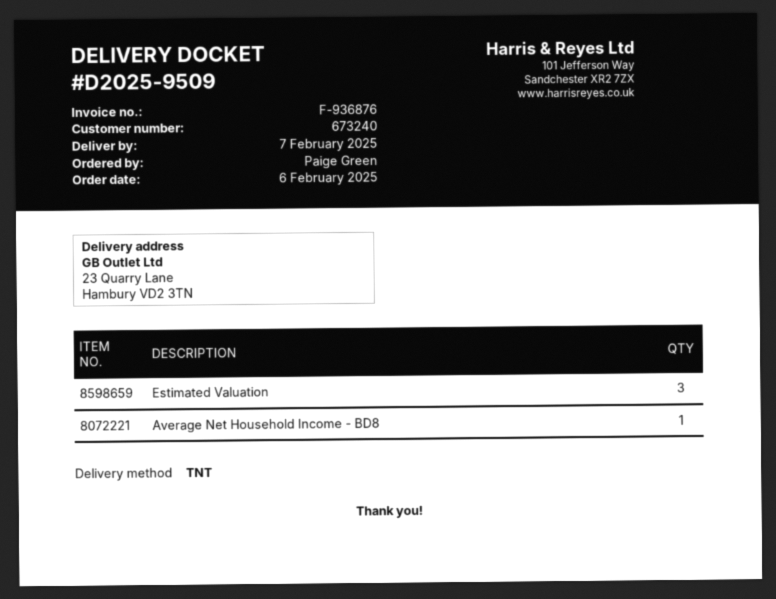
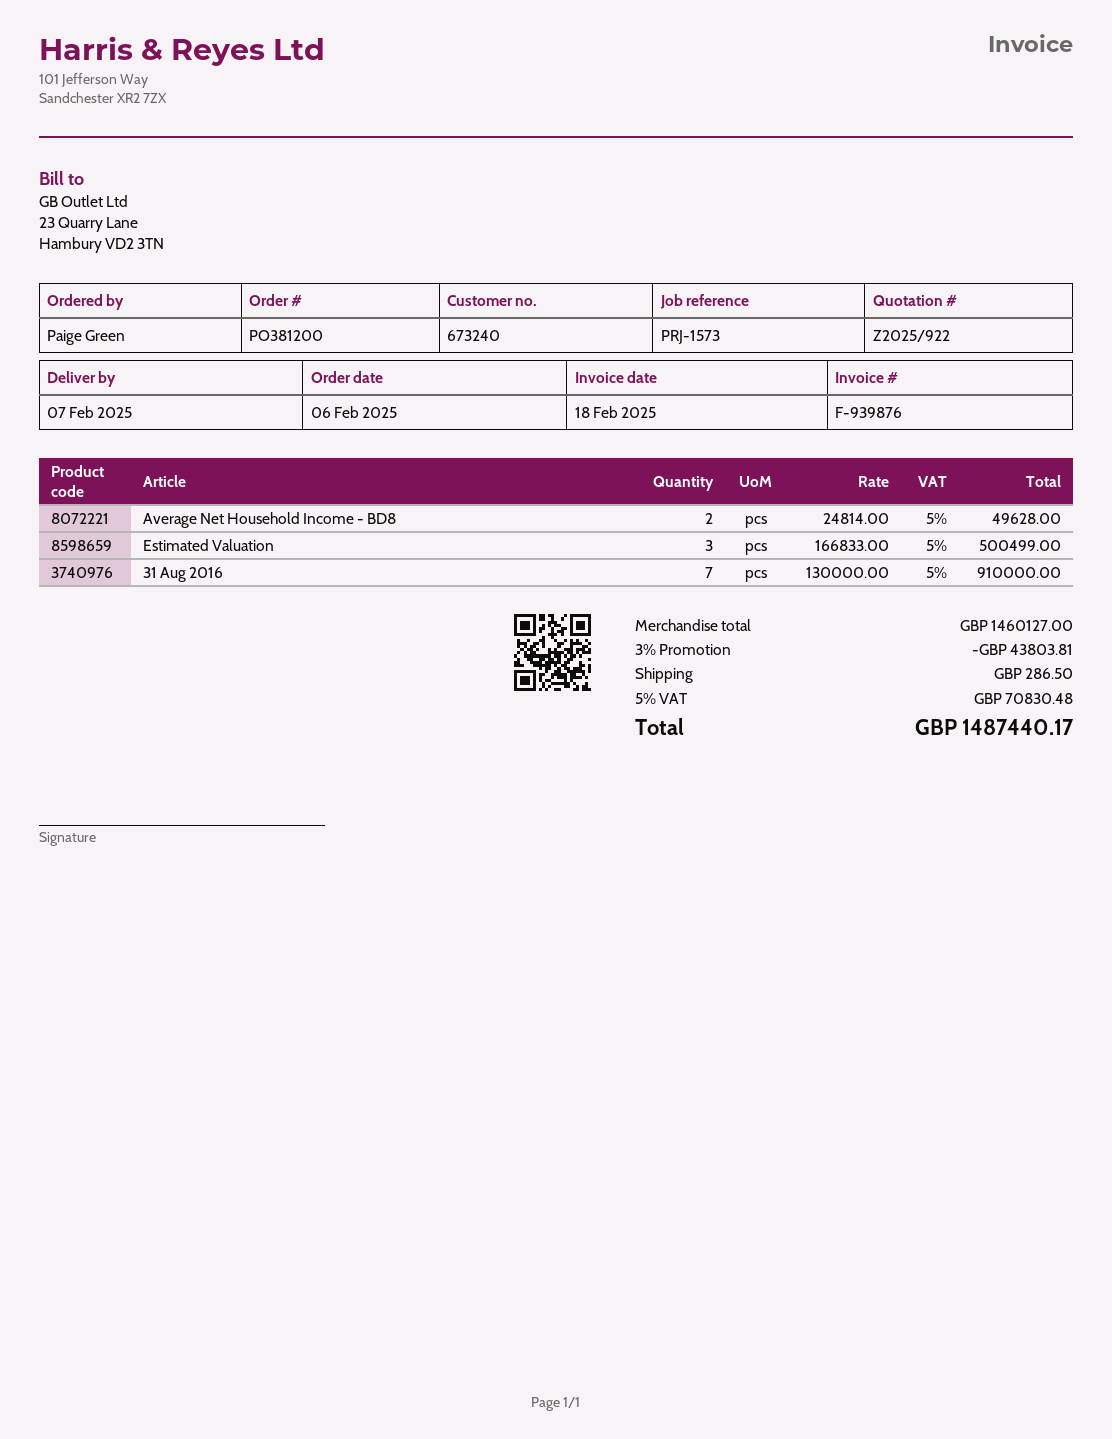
invoice number: F-936876 -> F-939876
Average Net Household Income - BD8: 1 -> 2
31 Aug 2016: none -> 7

